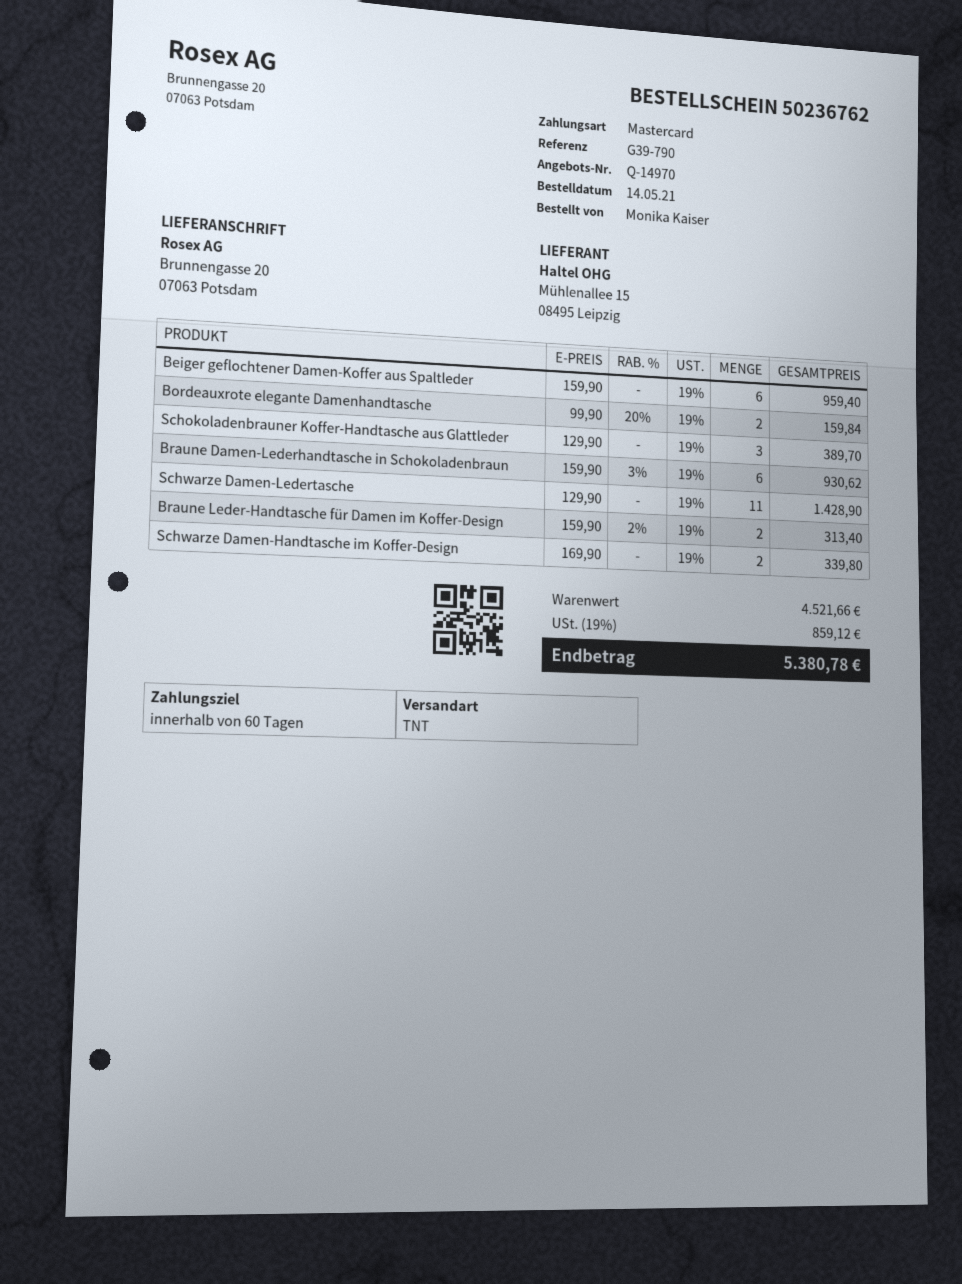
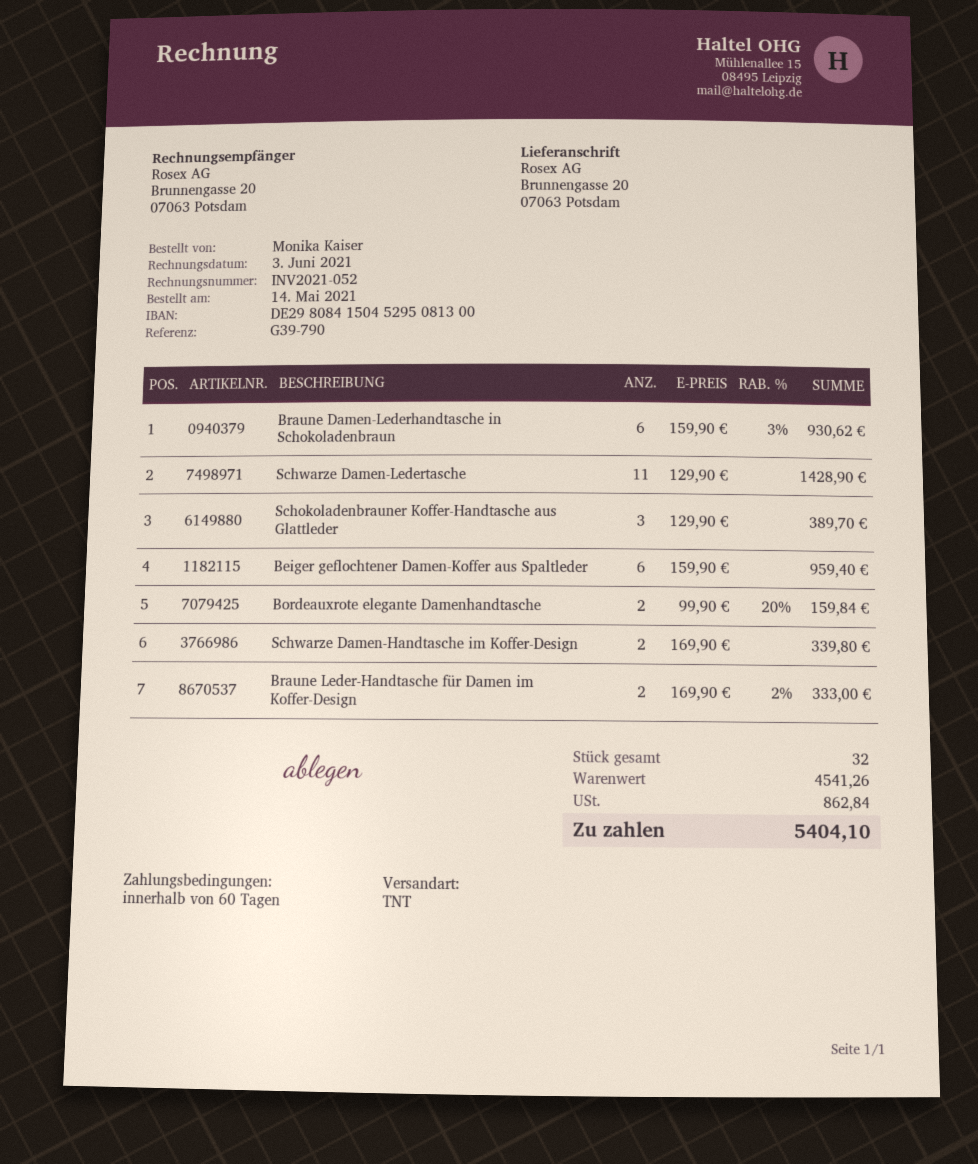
Braune Leder-Handtasche für Damen im Koffer-Design: 2 x 159.90 - 2% = 313.40 -> 2 x 169.90 - 2% = 333.00
subtotal: 4521.66 -> 4541.26
tax: 859.12 -> 862.84
total: 5380.78 -> 5404.10

